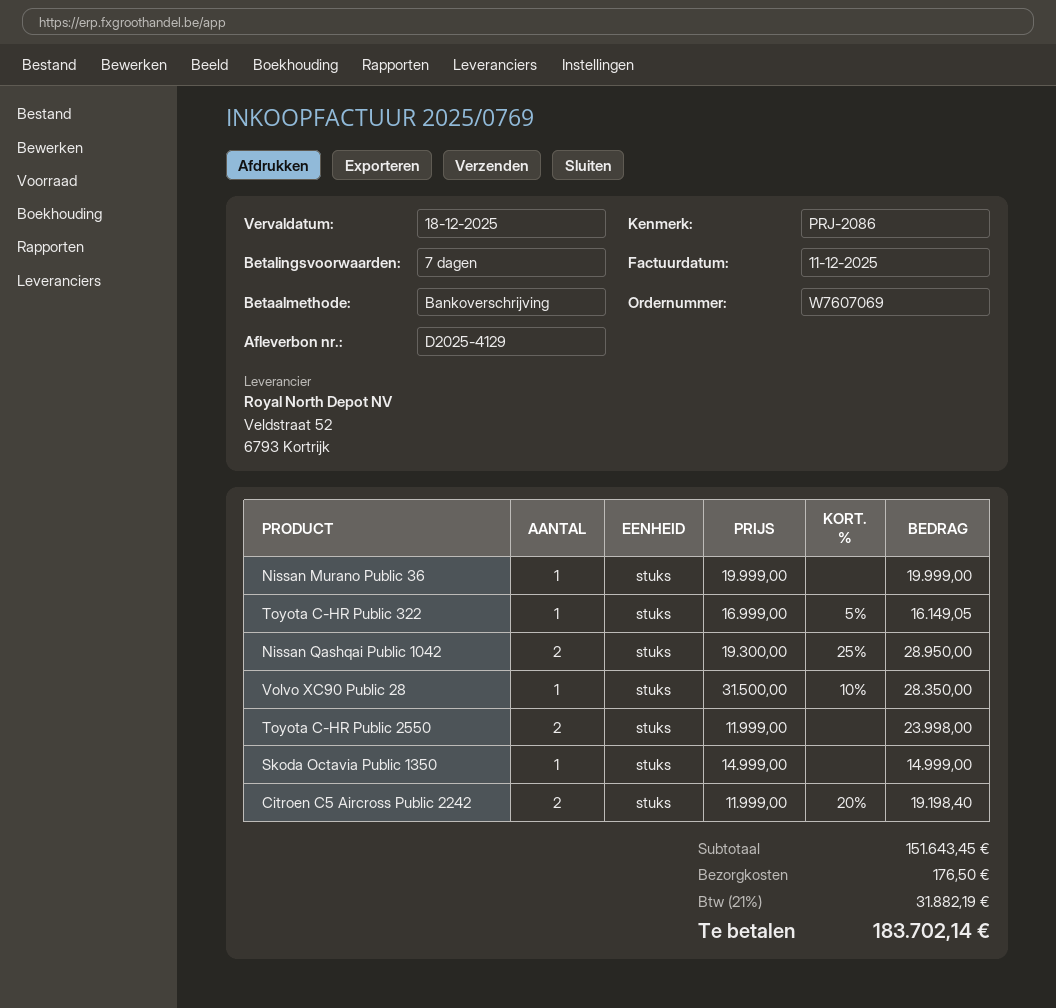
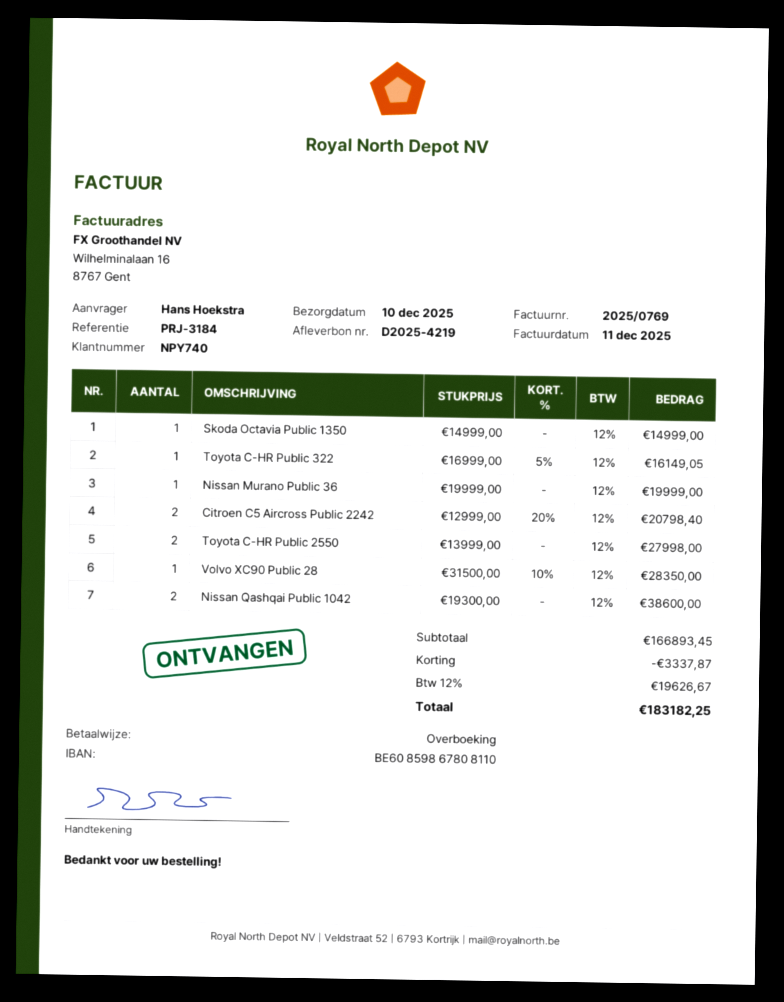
delivery note number: D2025-4129 -> D2025-4219
reference: PRJ-2086 -> PRJ-3184
Nissan Qashqai Public 1042: 2 x 19300.00 - 25% = 28950.00 -> 2 x 19300.00 = 38600.00
Toyota C-HR Public 2550: 2 x 11999.00 = 23998.00 -> 2 x 13999.00 = 27998.00
Citroen C5 Aircross Public 2242: 2 x 11999.00 - 20% = 19198.40 -> 2 x 12999.00 - 20% = 20798.40
subtotal: 151643.45 -> 166893.45
discount: none -> 3337.87
shipping: 176.50 -> none
tax: 21% = 31882.19 -> 12% = 19626.67
total: 183702.14 -> 183182.25

